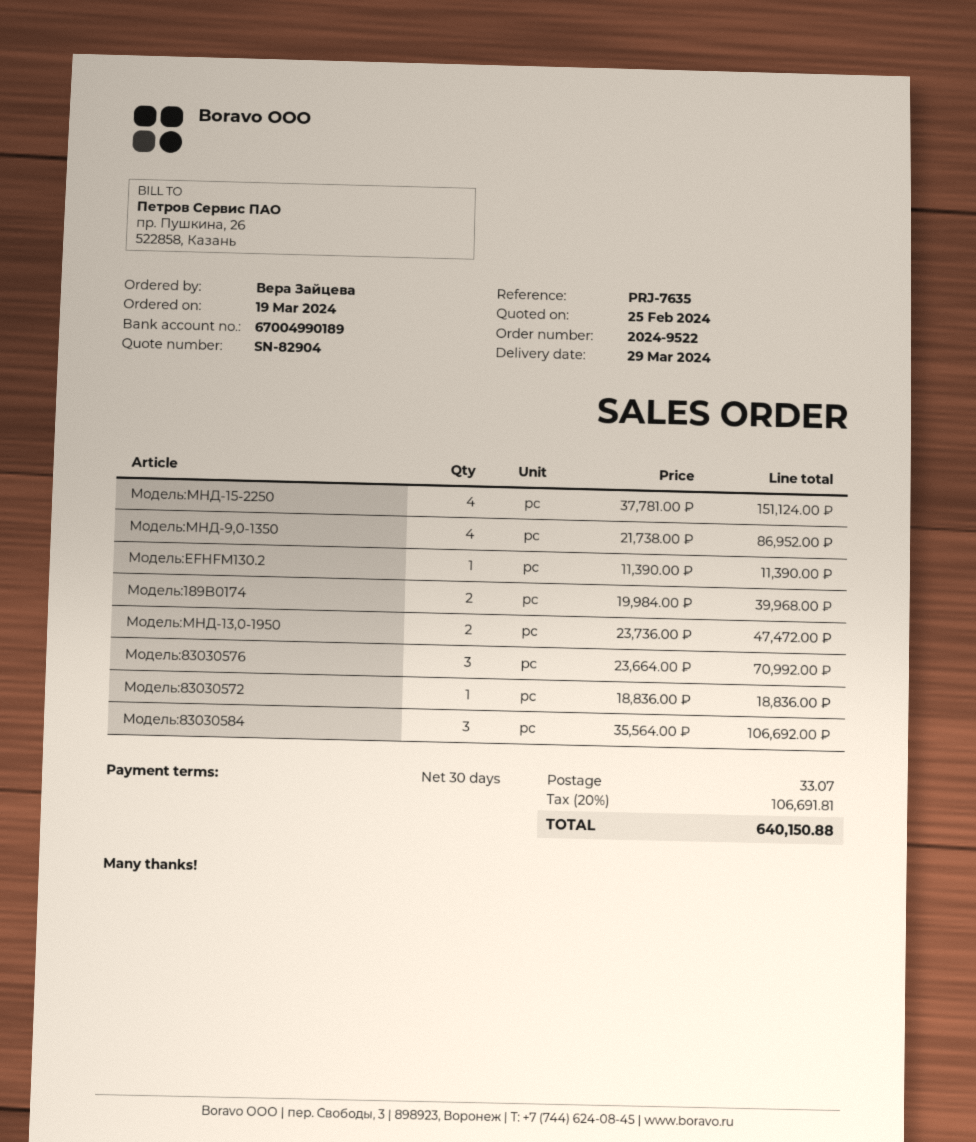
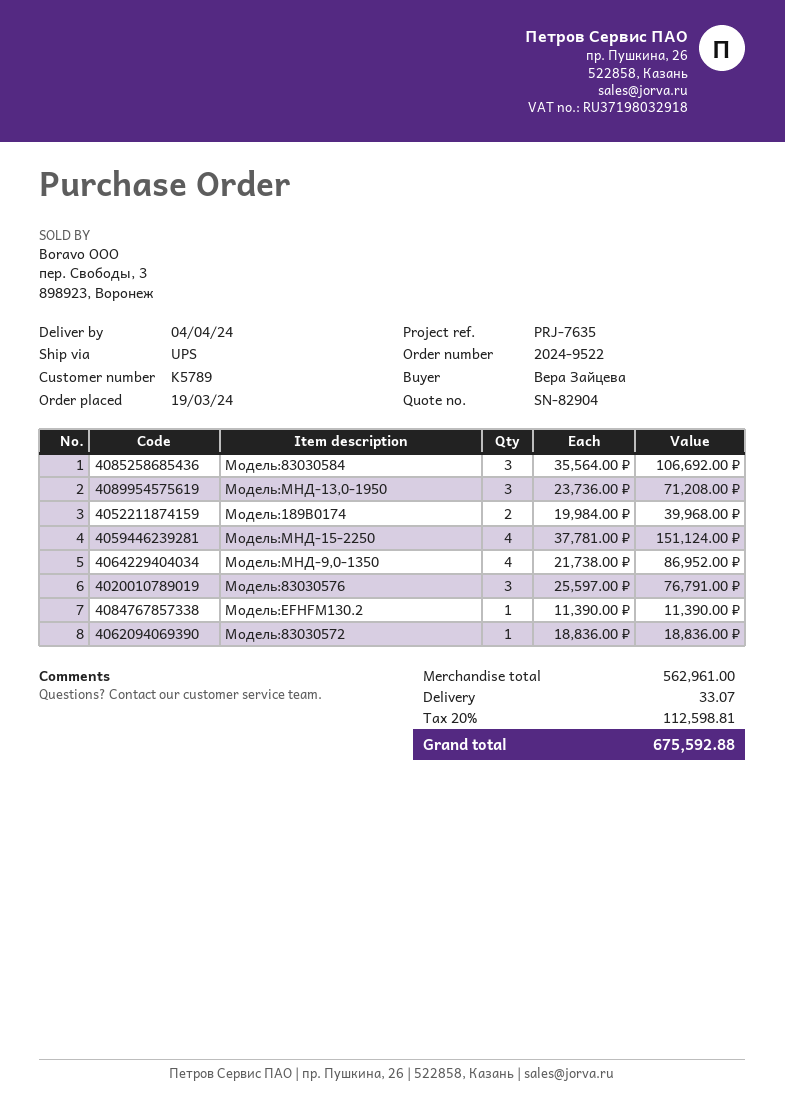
delivery date: 2024-03-29 -> 2024-04-04
Модель:МНД-13,0-1950: 2 x 23736.00 = 47472.00 -> 3 x 23736.00 = 71208.00
Модель:83030576: 3 x 23664.00 = 70992.00 -> 3 x 25597.00 = 76791.00
tax: 20% = 106691.81 -> 20% = 112598.81
total: 640150.88 -> 675592.88

